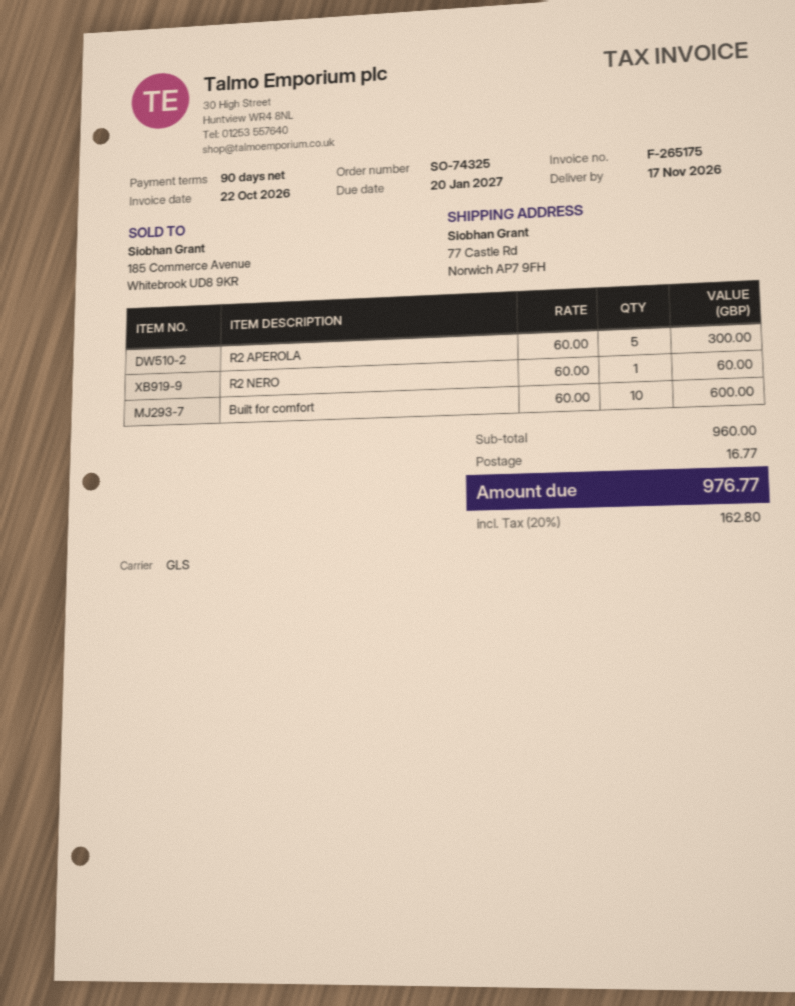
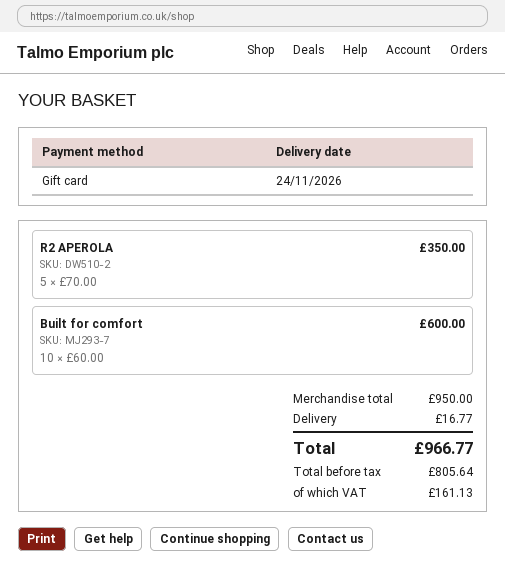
delivery date: 2026-11-17 -> 2026-11-24
R2 APEROLA: 5 x 60.00 = 300.00 -> 5 x 70.00 = 350.00
R2 NERO: 1 x 60.00 = 60.00 -> none
subtotal: 960.00 -> 950.00
tax: 162.80 -> 161.13
total: 976.77 -> 966.77

